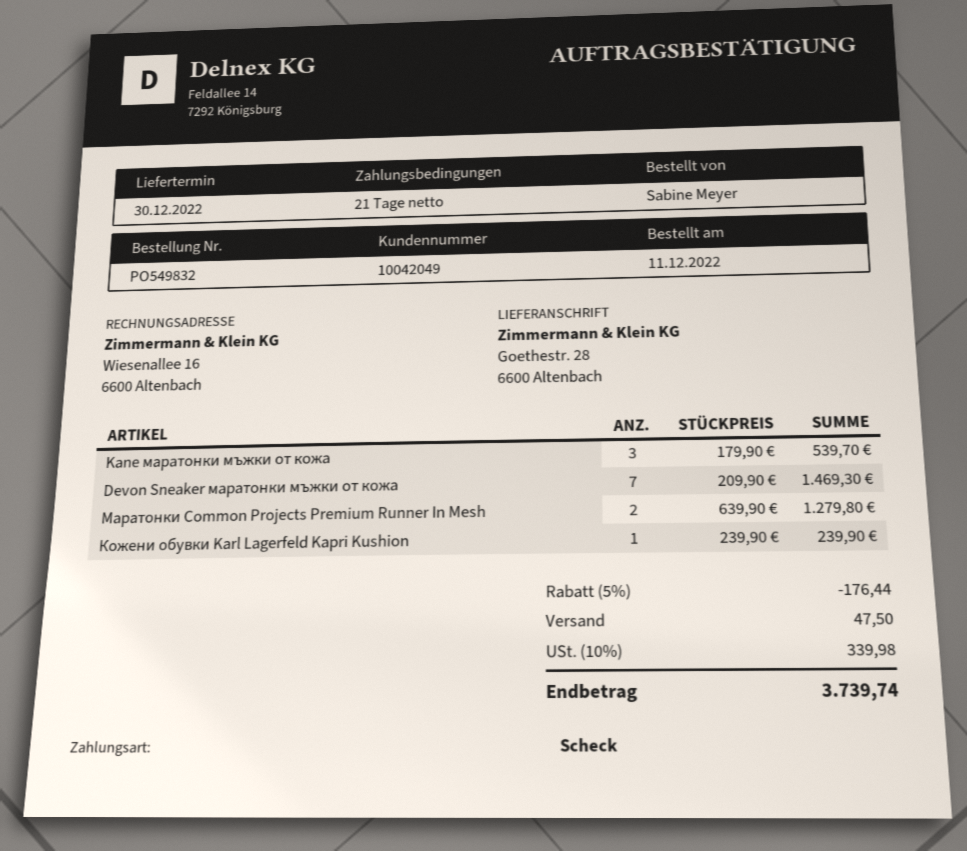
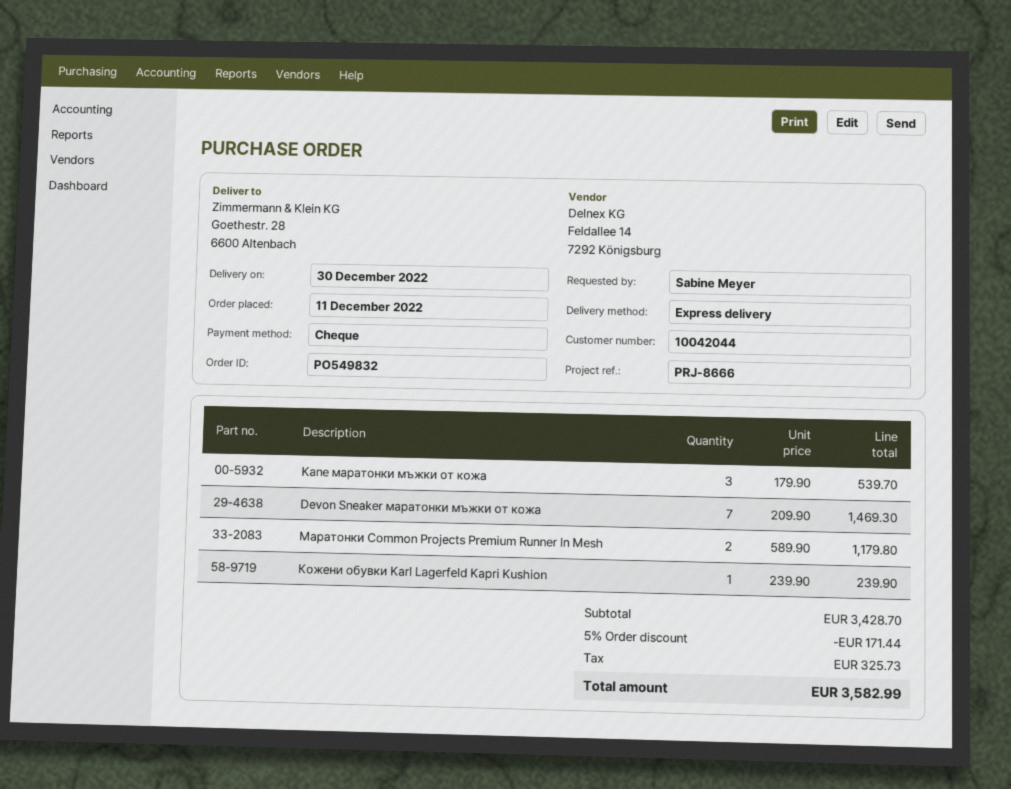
customer number: 10042049 -> 10042044
Маратонки Common Projects Premium Runner In Mesh: 2 x 639.90 = 1279.80 -> 2 x 589.90 = 1179.80
discount: 5% = 176.44 -> 5% = 171.44
shipping: 47.50 -> none
tax: 339.98 -> 325.73
total: 3739.74 -> 3582.99

